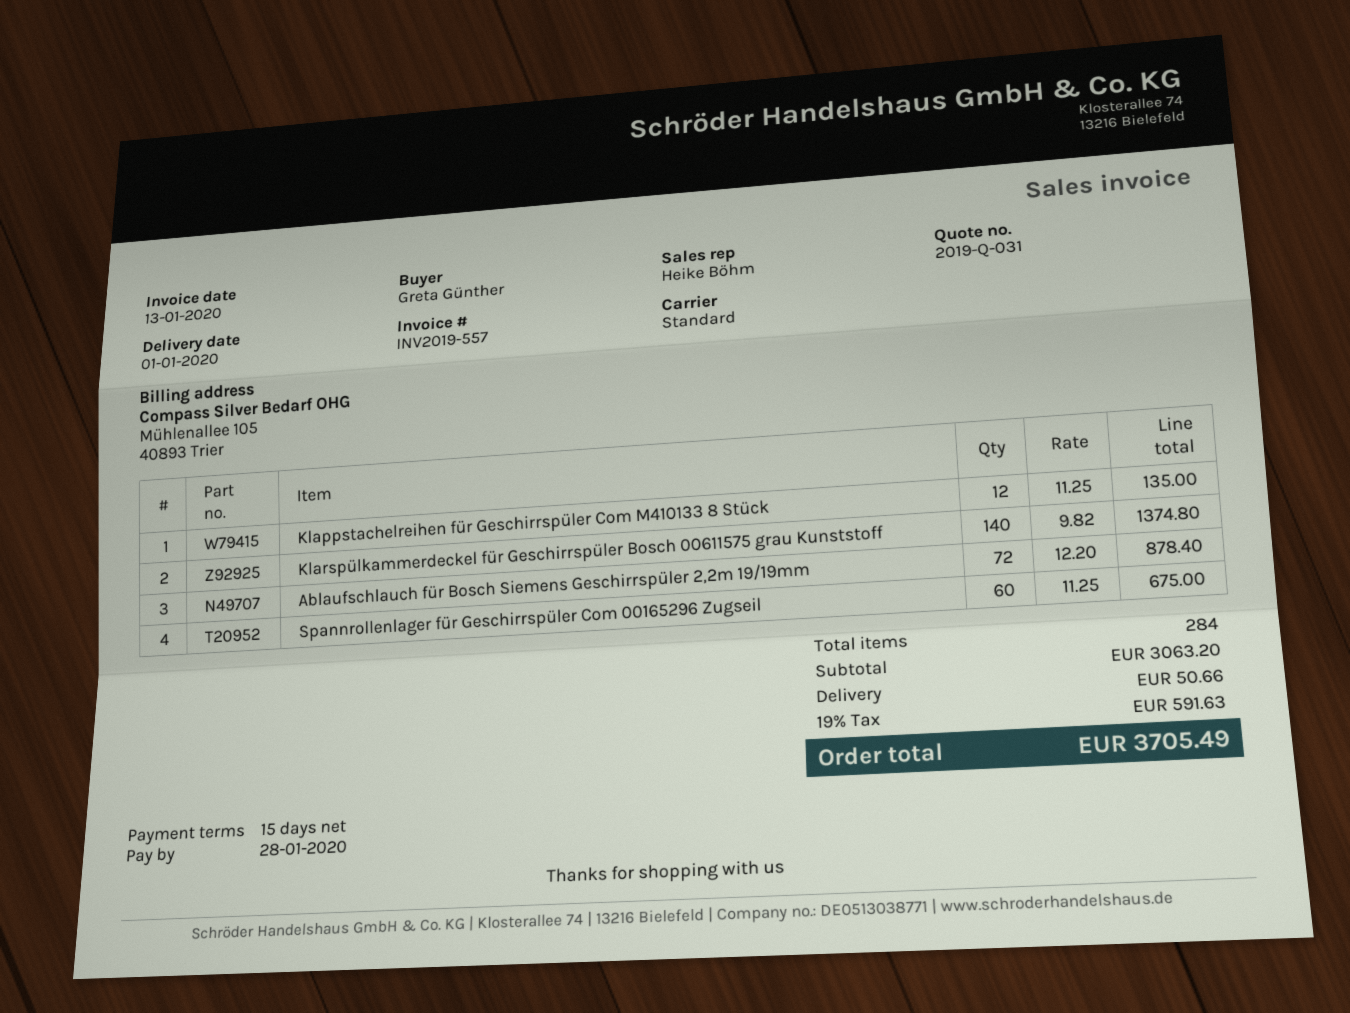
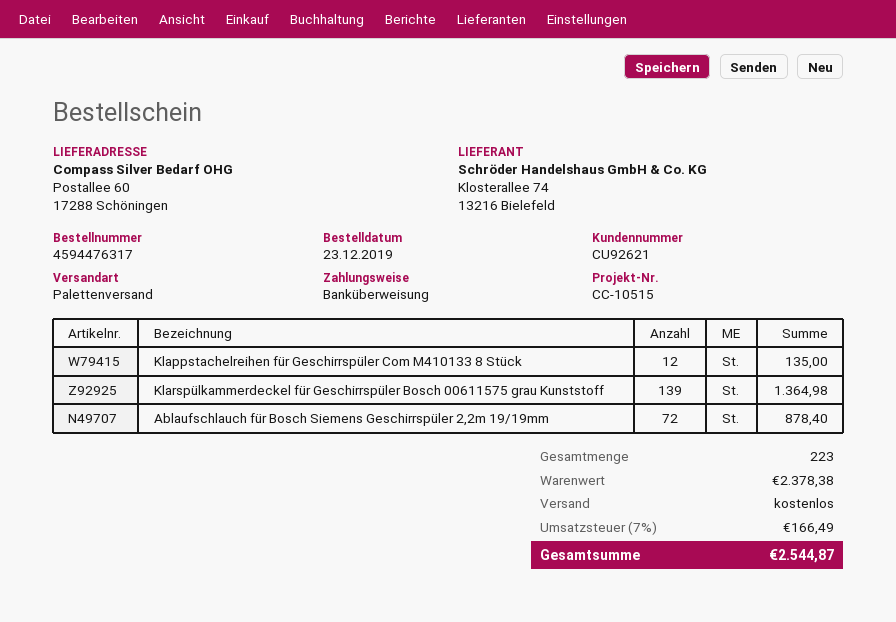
shipping method: standard -> pallet freight
Klarspülkammerdeckel für Geschirrspüler Bosch 00611575 grau Kunststoff: 140 for 1374.80 -> 139 for 1364.98
Spannrollenlager für Geschirrspüler Com 00165296 Zugseil: 60 for 675.00 -> none
total quantity: 284 -> 223
subtotal: 3063.20 -> 2378.38
shipping: 50.66 -> 0.00
tax: 19% = 591.63 -> 7% = 166.49
total: 3705.49 -> 2544.87

